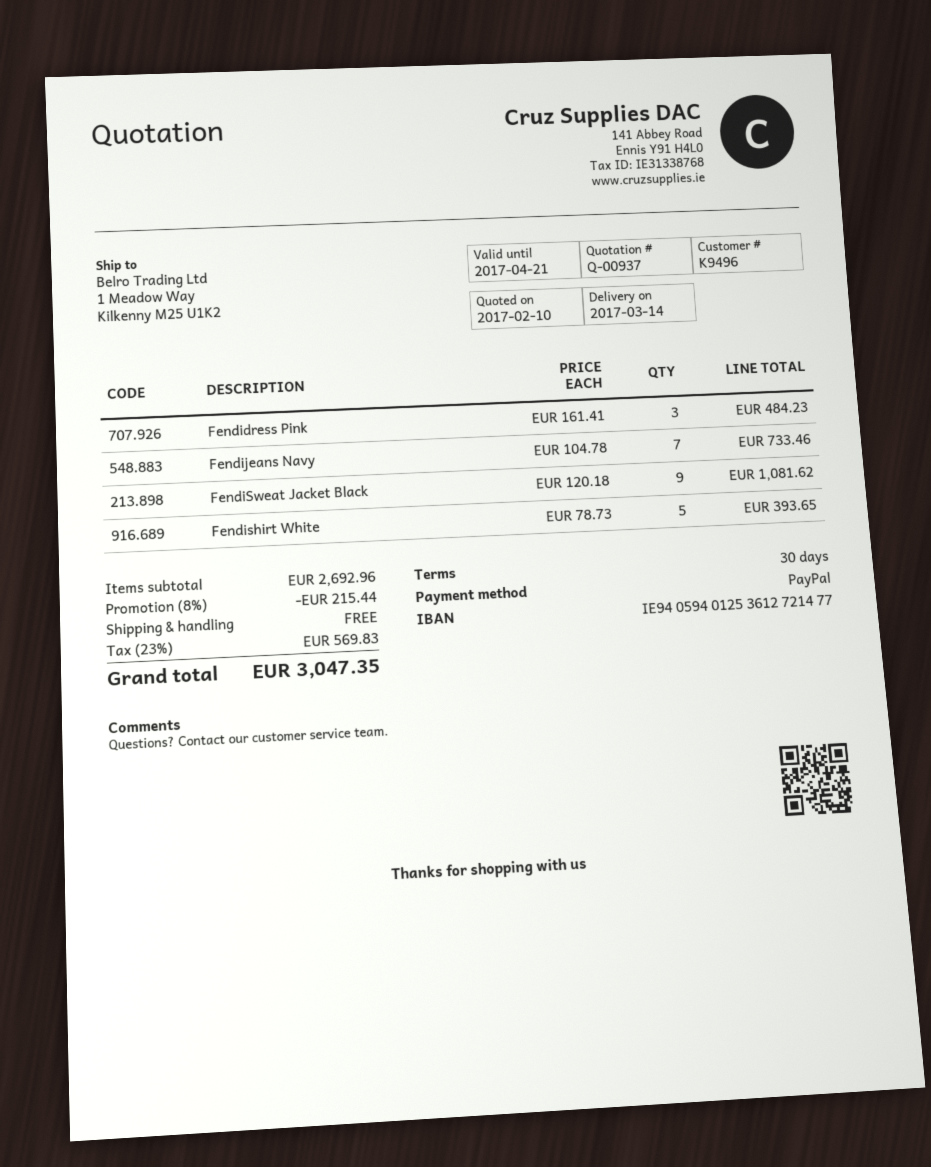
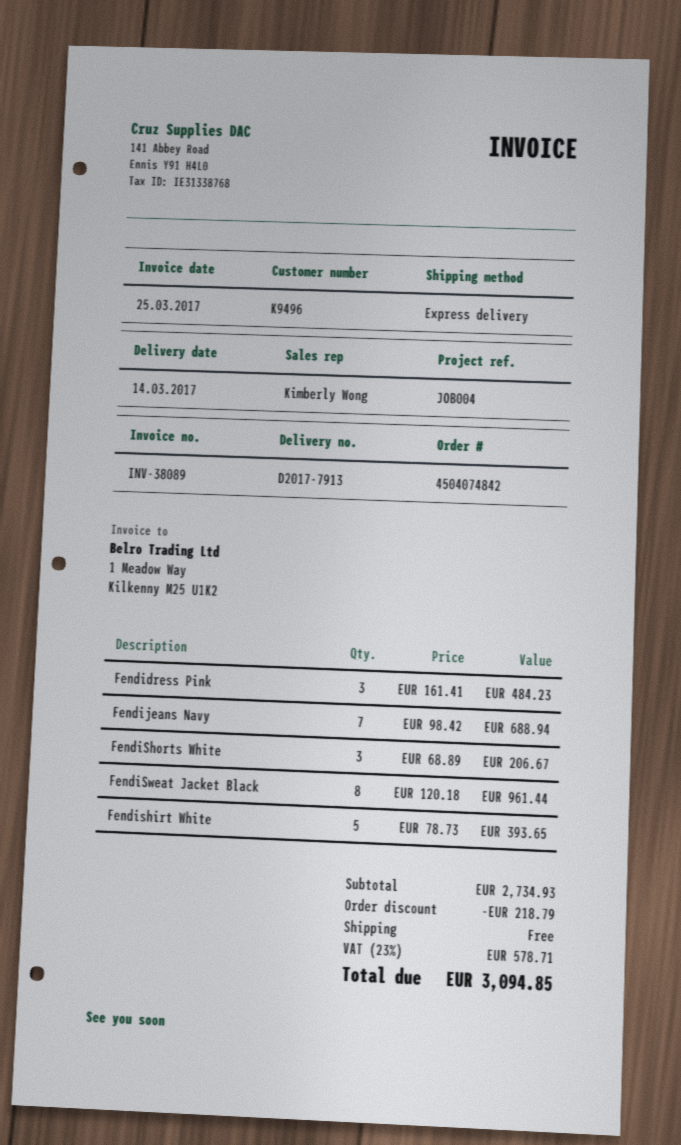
Fendijeans Navy: 7 x 104.78 = 733.46 -> 7 x 98.42 = 688.94
FendiSweat Jacket Black: 9 x 120.18 = 1081.62 -> 8 x 120.18 = 961.44
FendiShorts White: none -> 3 x 68.89 = 206.67
subtotal: 2692.96 -> 2734.93
discount: 215.44 -> 218.79
tax: 23% = 569.83 -> 23% = 578.71
total: 3047.35 -> 3094.85

